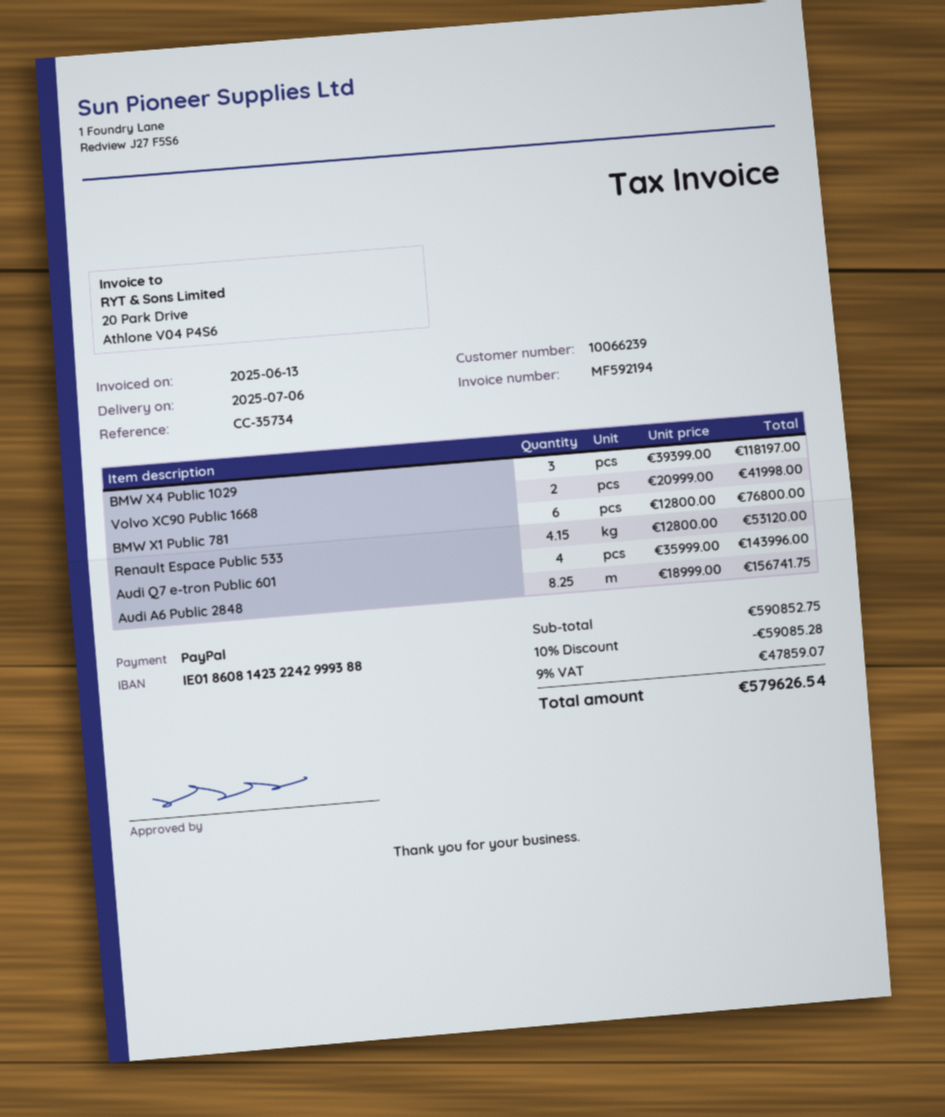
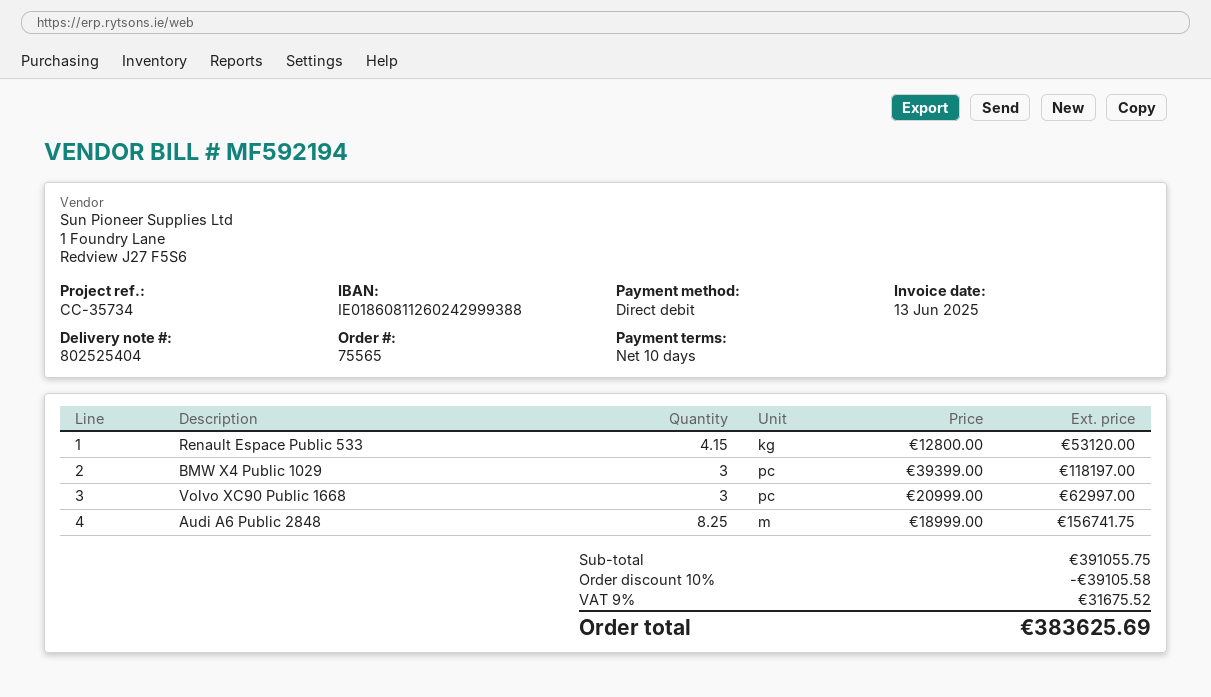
payment method: PayPal -> direct debit
bank account: IE01860814232242999388 -> IE01860811260242999388
Volvo XC90 Public 1668: 2 x 20999.00 = 41998.00 -> 3 x 20999.00 = 62997.00
BMW X1 Public 781: 6 x 12800.00 = 76800.00 -> none
Audi Q7 e-tron Public 601: 4 x 35999.00 = 143996.00 -> none
subtotal: 590852.75 -> 391055.75
discount: 10% = 59085.28 -> 10% = 39105.58
tax: 9% = 47859.07 -> 9% = 31675.52
total: 579626.54 -> 383625.69

